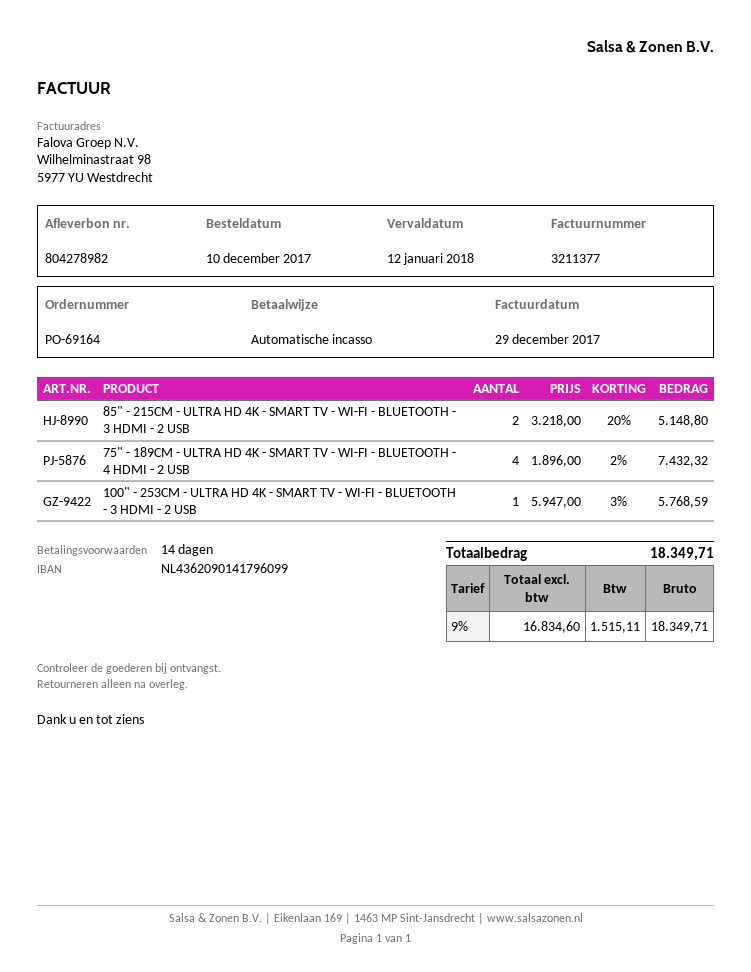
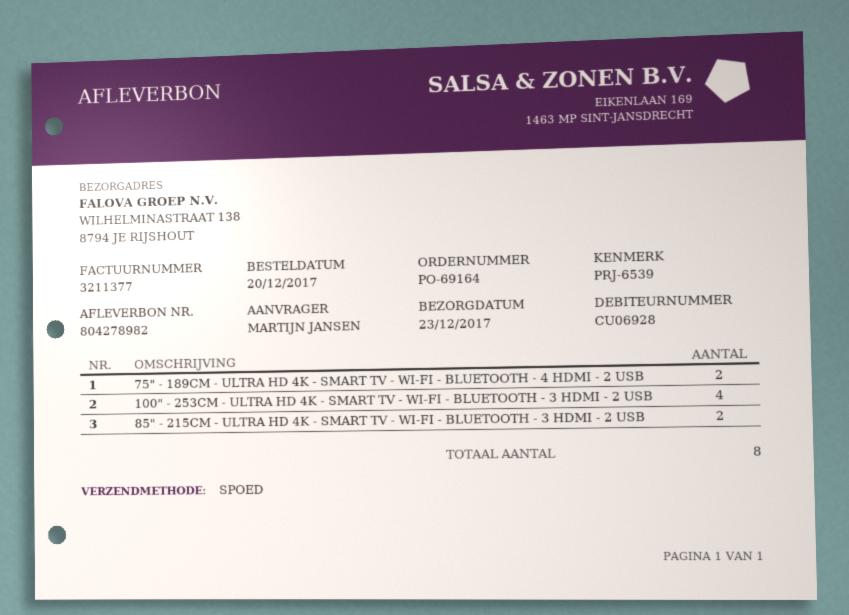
order date: 2017-12-10 -> 2017-12-20
75" - 189CM - ULTRA HD 4K - SMART TV - WI-FI - BLUETOOTH - 4 HDMI - 2 USB: 4 -> 2
100" - 253CM - ULTRA HD 4K - SMART TV - WI-FI - BLUETOOTH - 3 HDMI - 2 USB: 1 -> 4

